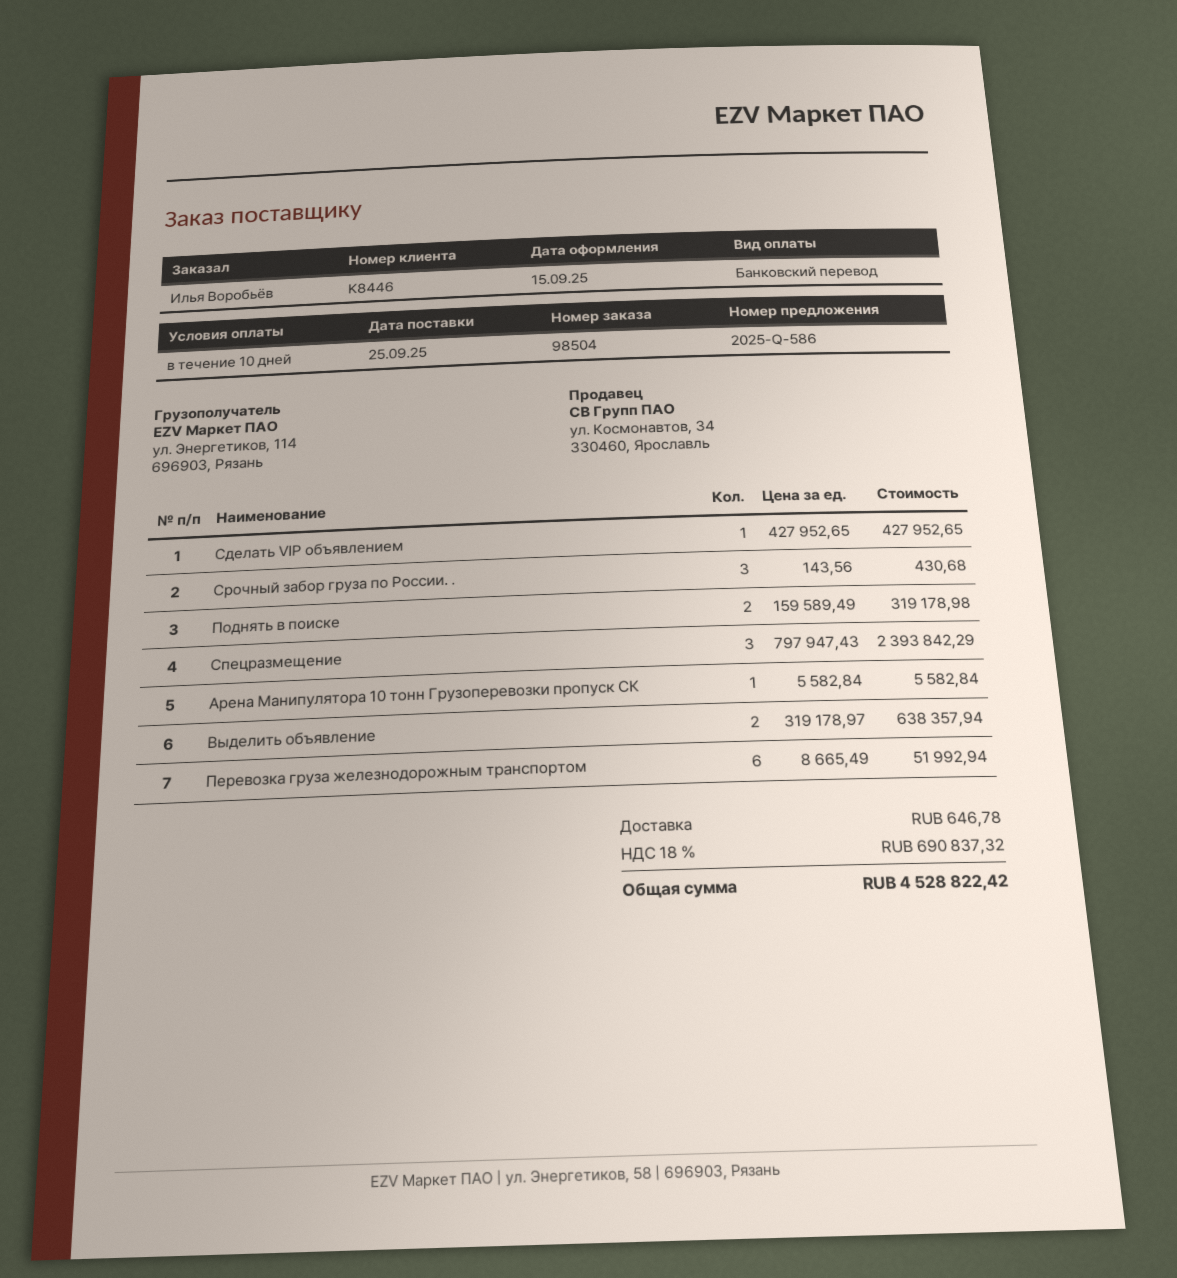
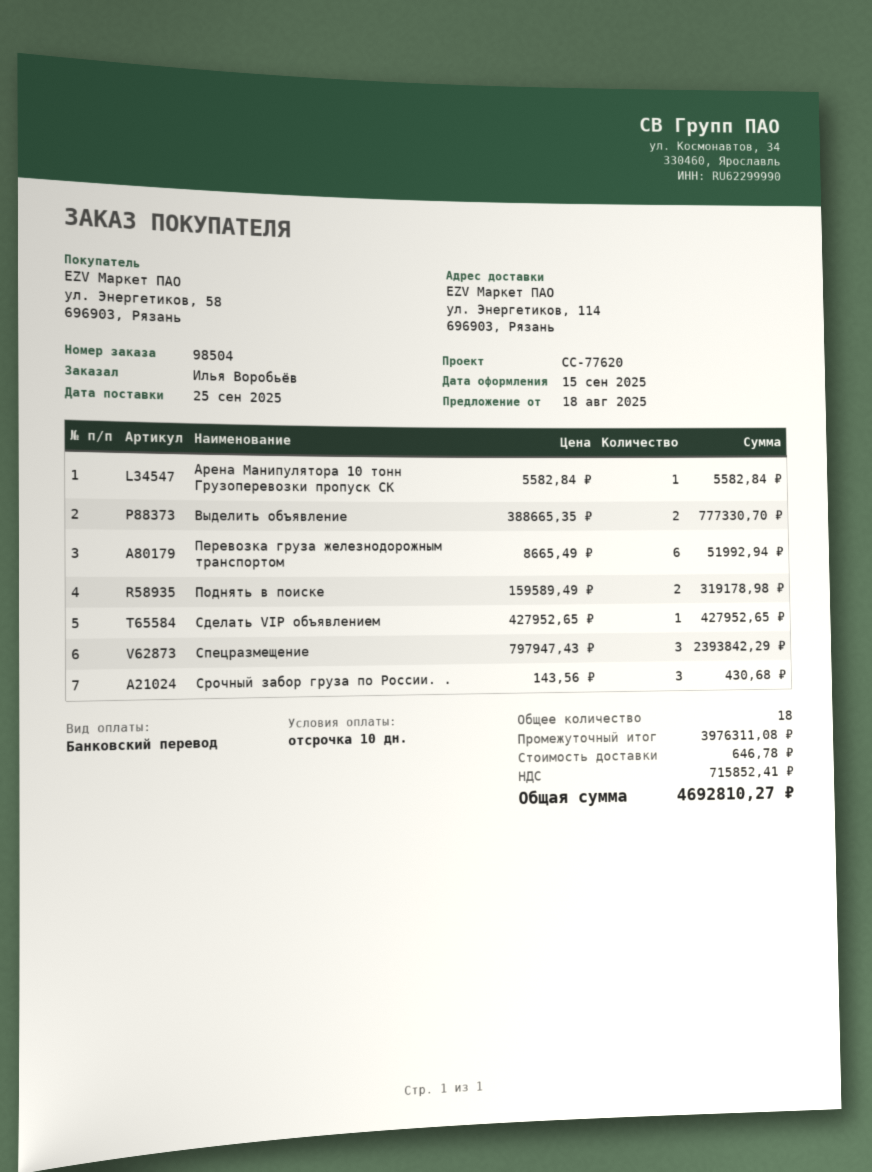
Выделить объявление: 2 x 319178.97 = 638357.94 -> 2 x 388665.35 = 777330.70
tax: 690837.32 -> 715852.41
total: 4528822.42 -> 4692810.27

